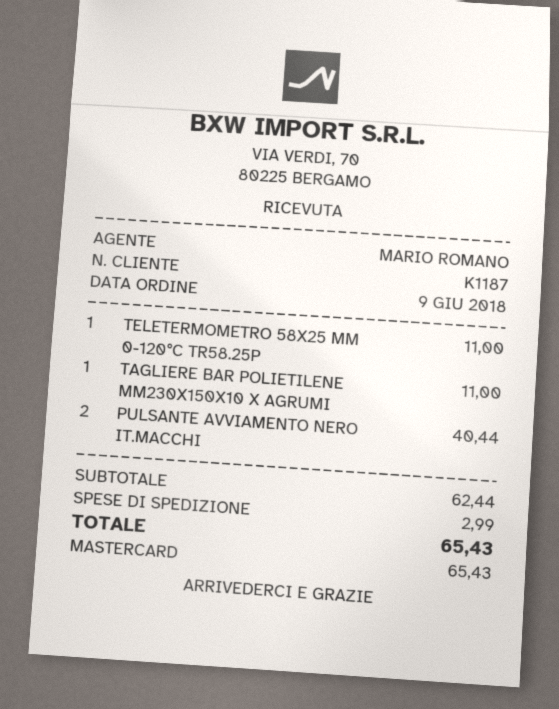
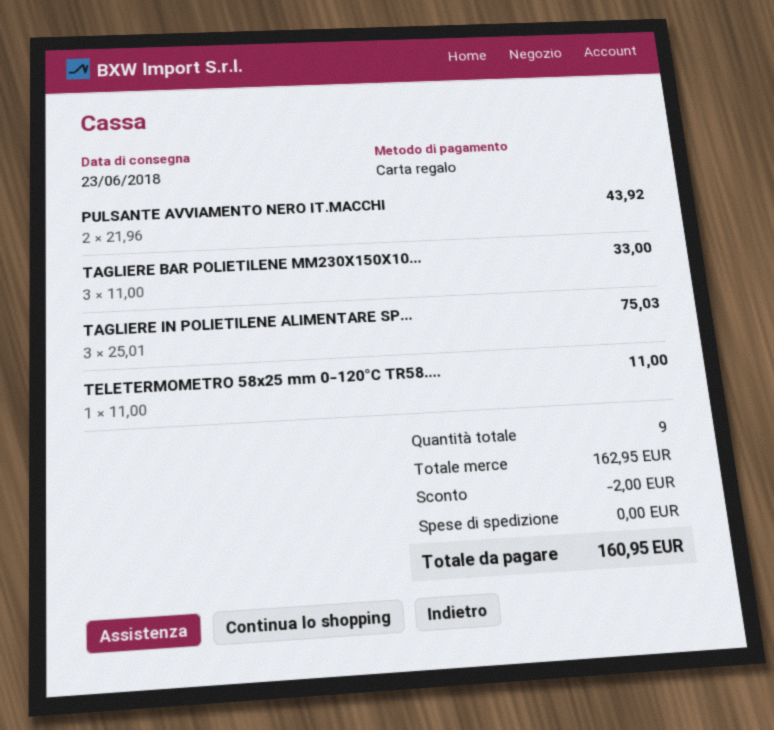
payment method: Mastercard -> gift card
TAGLIERE BAR POLIETILENE MM230X150X10 X AGRUMI: 1 for 11.00 -> 3 for 33.00
PULSANTE AVVIAMENTO NERO IT.MACCHI: 2 for 40.44 -> 2 for 43.92
TAGLIERE IN POLIETILENE ALIMENTARE SP...: none -> 3 for 75.03
subtotal: 62.44 -> 162.95
discount: none -> 2.00
shipping: 2.99 -> 0.00
total: 65.43 -> 160.95

